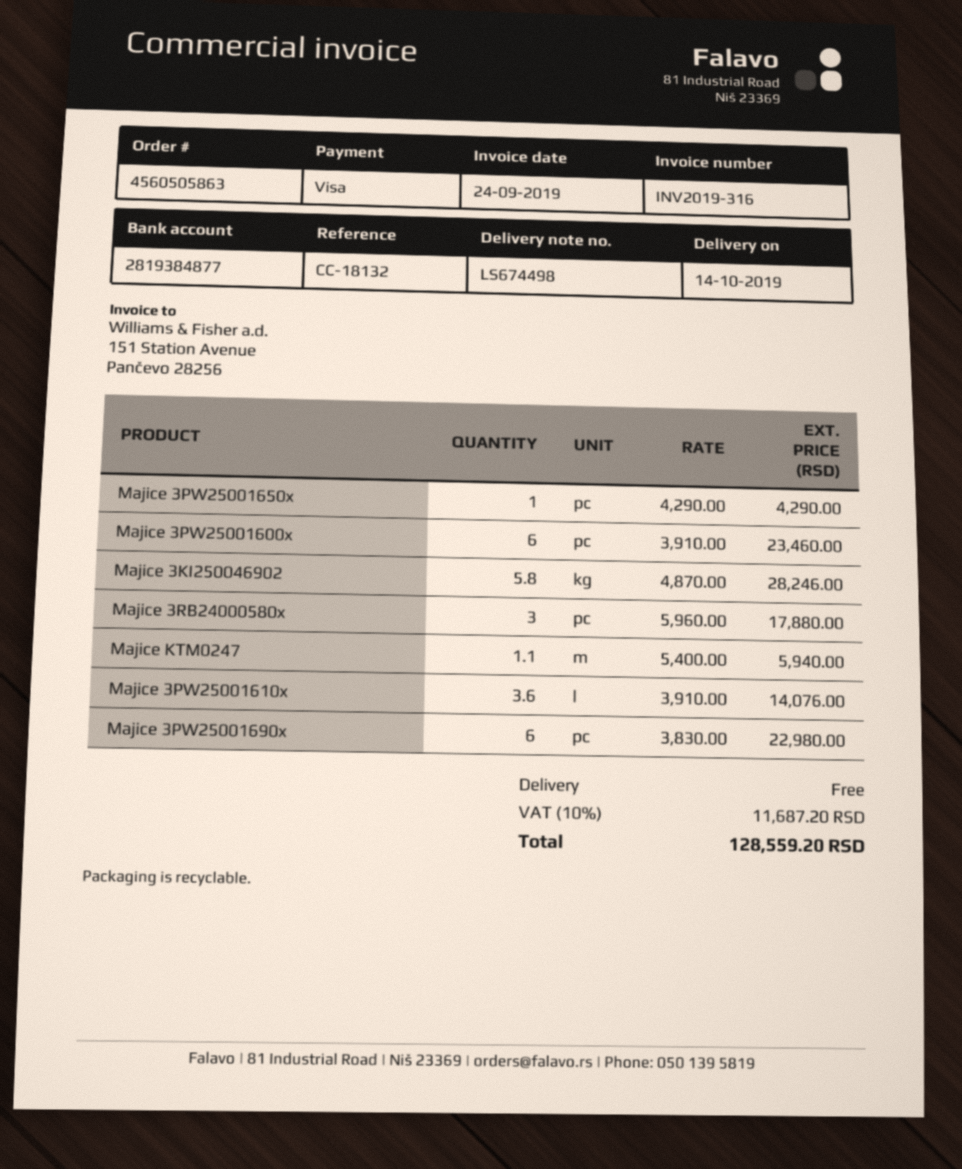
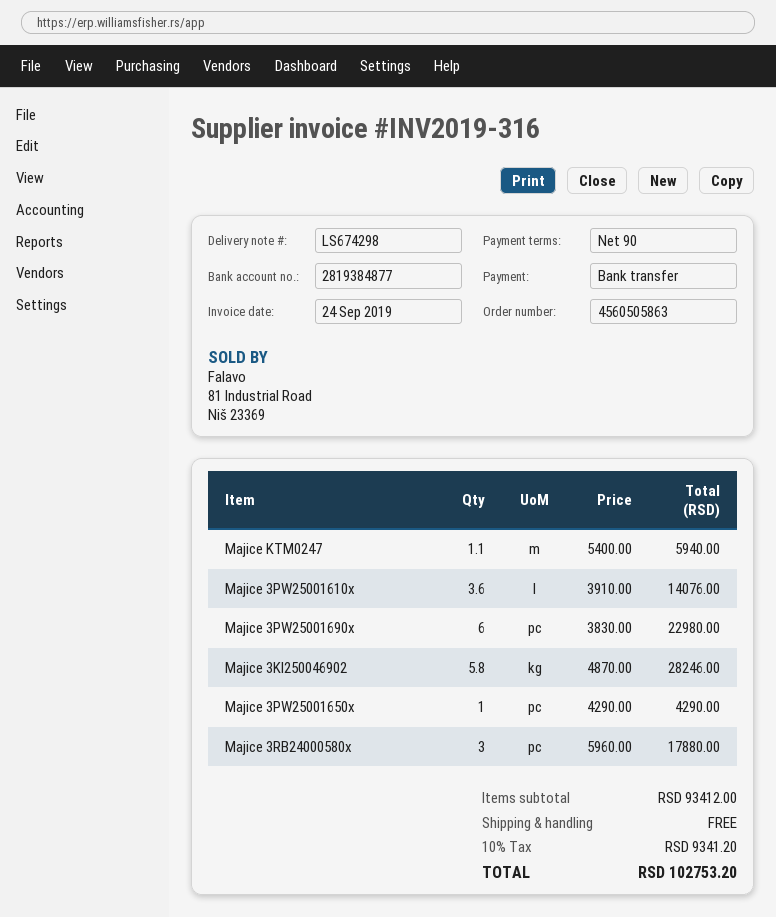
delivery note number: LS674498 -> LS674298
payment method: Visa -> bank transfer
Majice 3PW25001600x: 6 x 3910.00 = 23460.00 -> none
tax: 10% = 11687.20 -> 10% = 9341.20
total: 128559.20 -> 102753.20

